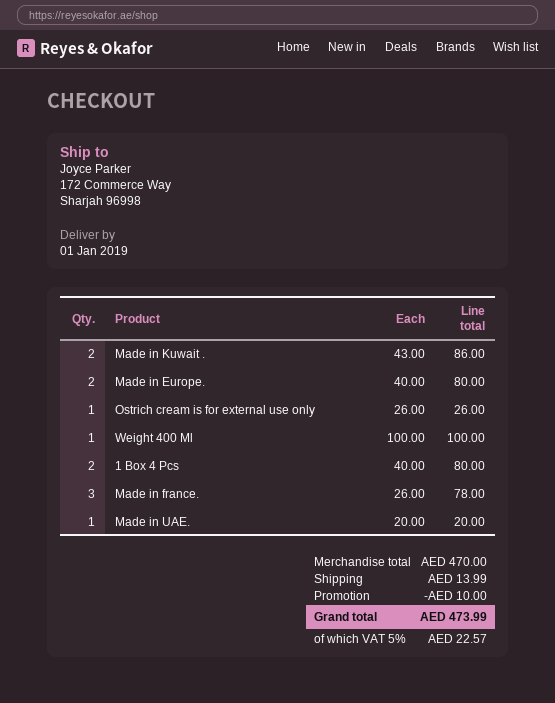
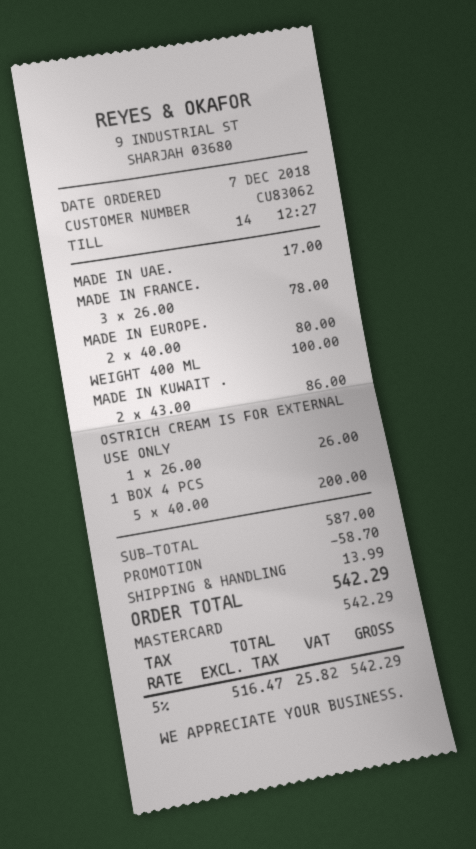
1 Box 4 Pcs: 2 x 40.00 = 80.00 -> 5 x 40.00 = 200.00
Made in UAE.: 1 x 20.00 = 20.00 -> 1 x 17.00 = 17.00
subtotal: 470.00 -> 587.00
discount: 10.00 -> 58.70
tax: 5% = 22.57 -> 5% = 25.82
total: 473.99 -> 542.29

